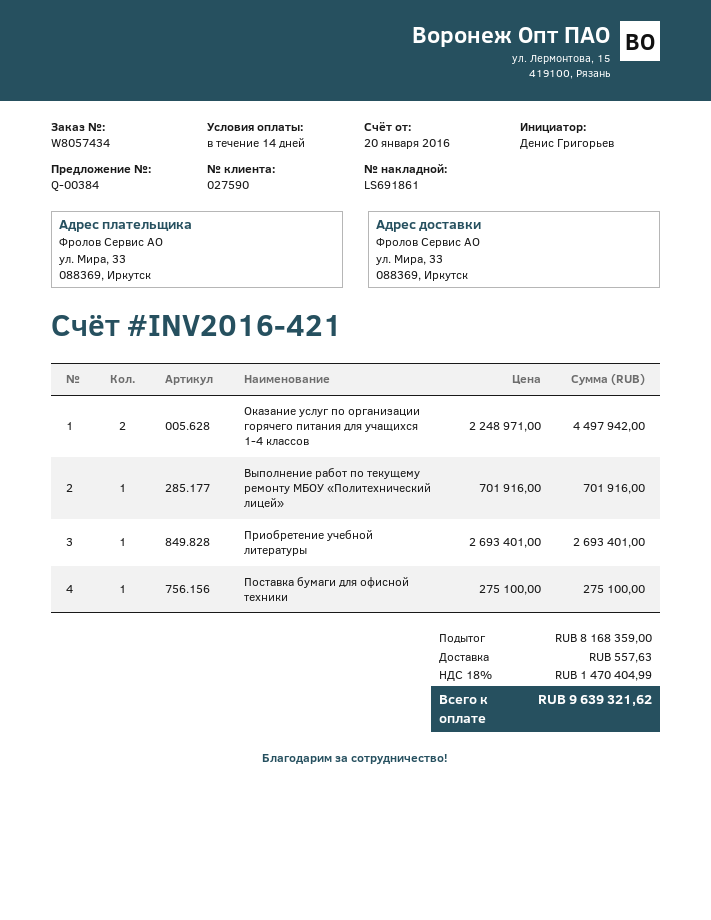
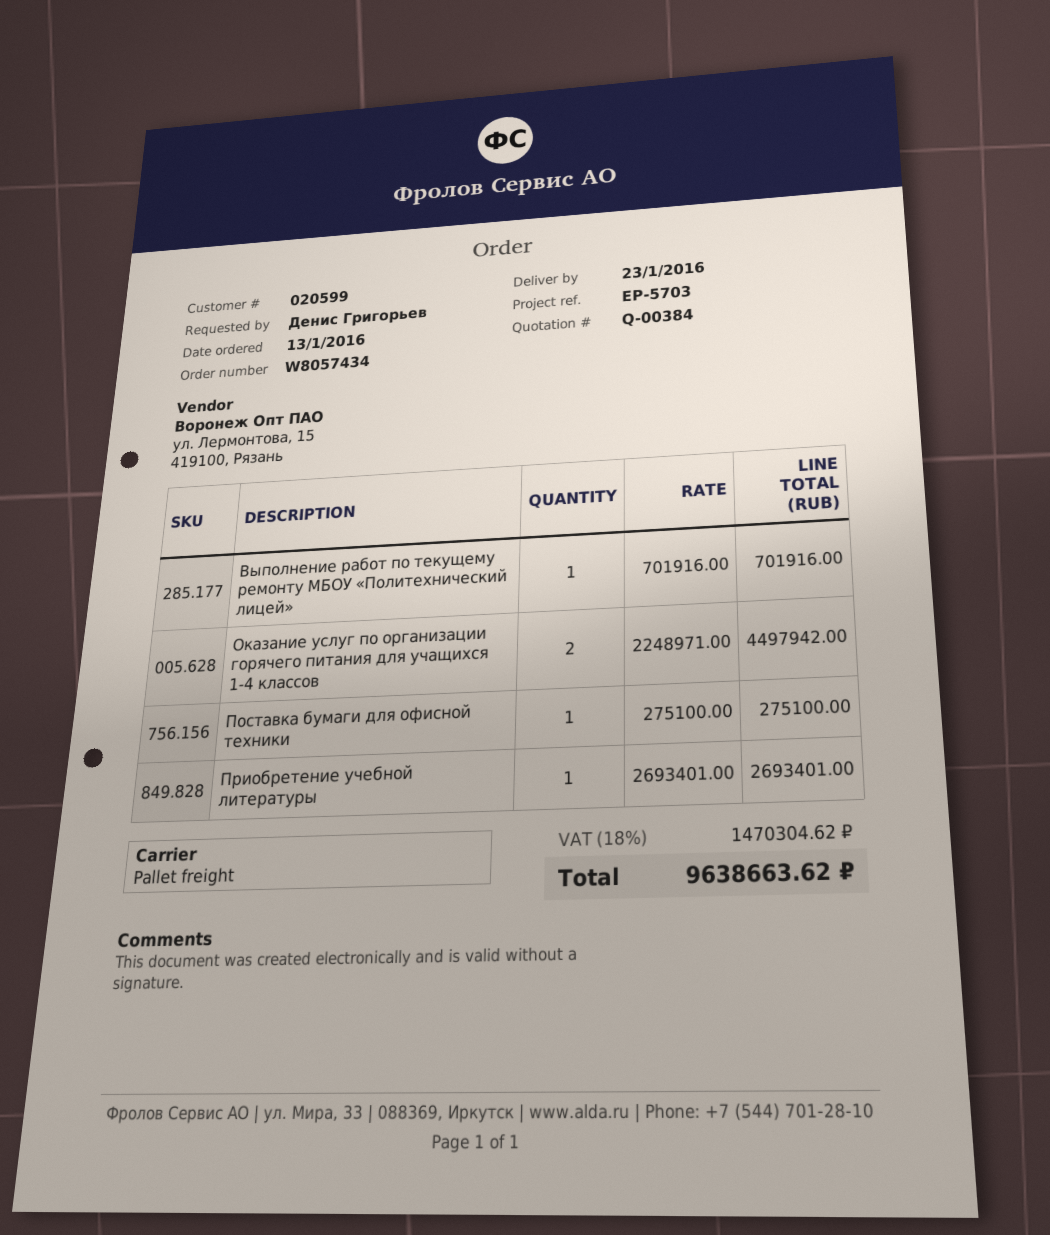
customer number: 027590 -> 020599
shipping: 557.63 -> none
tax: 18% = 1470404.99 -> 18% = 1470304.62
total: 9639321.62 -> 9638663.62

